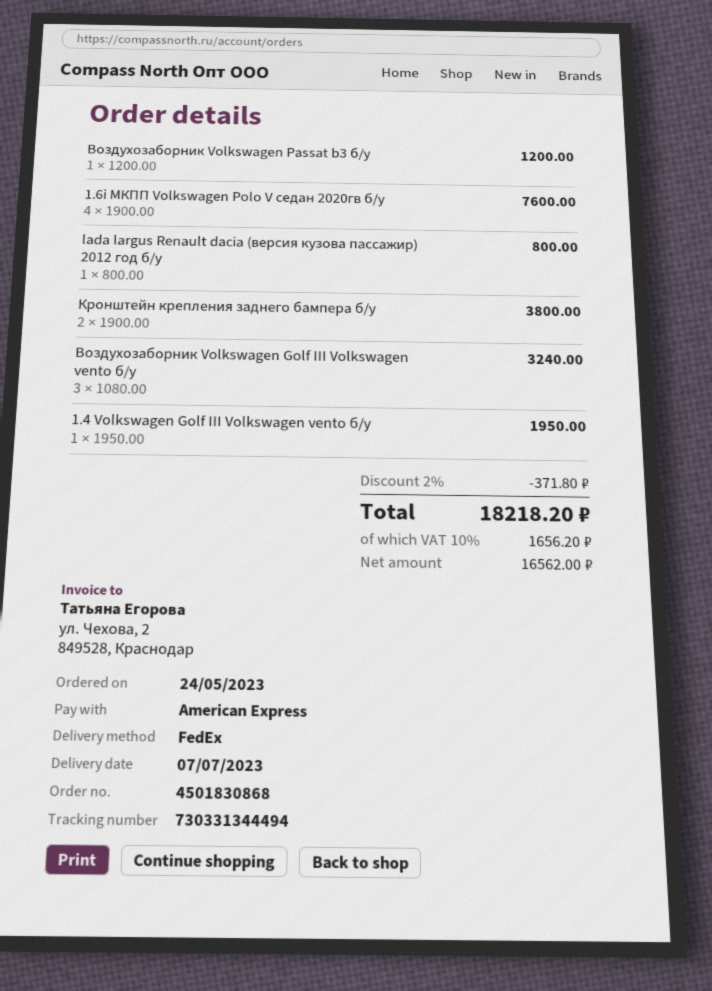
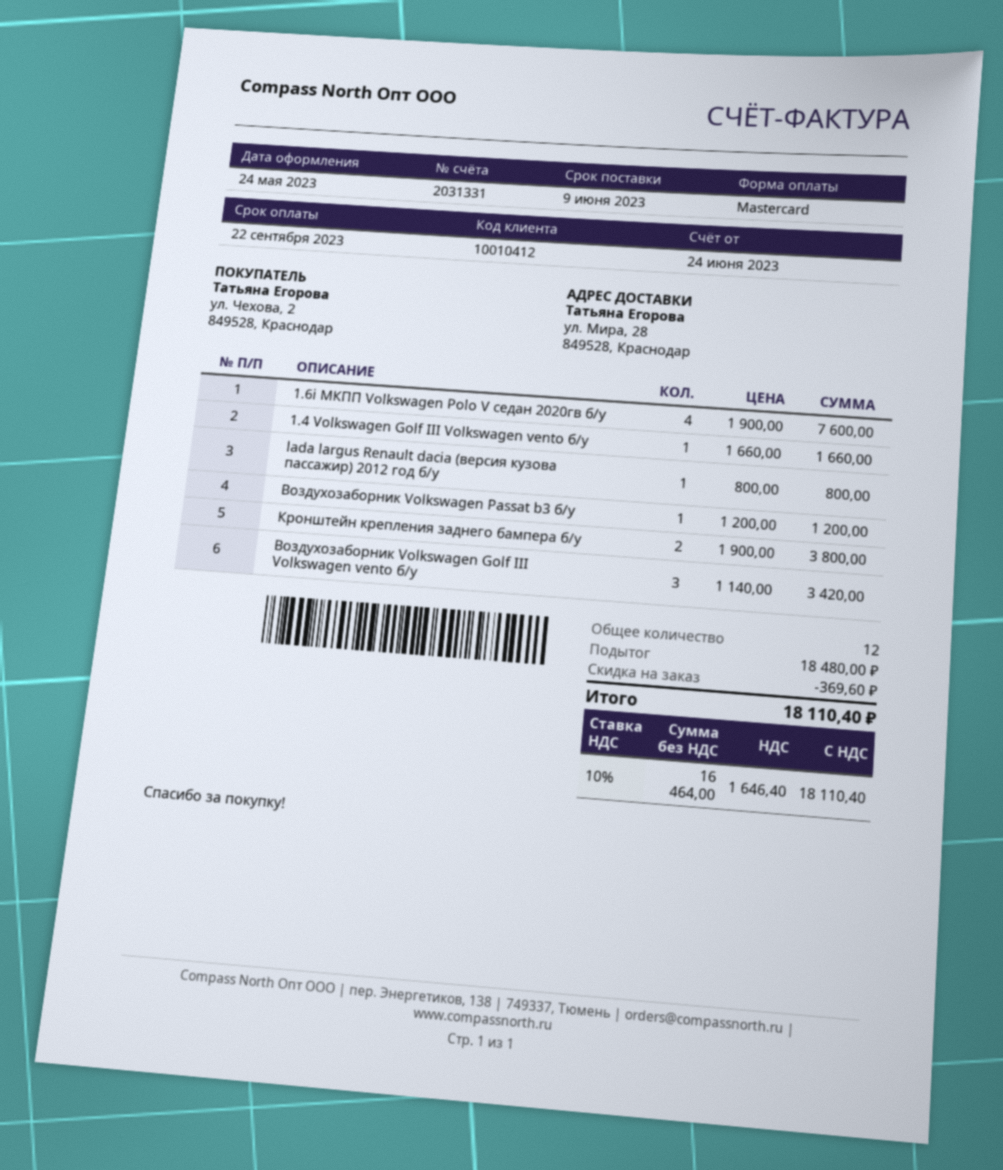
delivery date: 2023-07-07 -> 2023-06-09
payment method: American Express -> Mastercard
Воздухозаборник Volkswagen Golf III Volkswagen vento б/у: 3 x 1080.00 = 3240.00 -> 3 x 1140.00 = 3420.00
1.4 Volkswagen Golf III Volkswagen vento б/у: 1 x 1950.00 = 1950.00 -> 1 x 1660.00 = 1660.00
discount: 371.80 -> 369.60
net: 16562.00 -> 16464.00
tax: 10% = 1656.20 -> 10% = 1646.40
total: 18218.20 -> 18110.40

